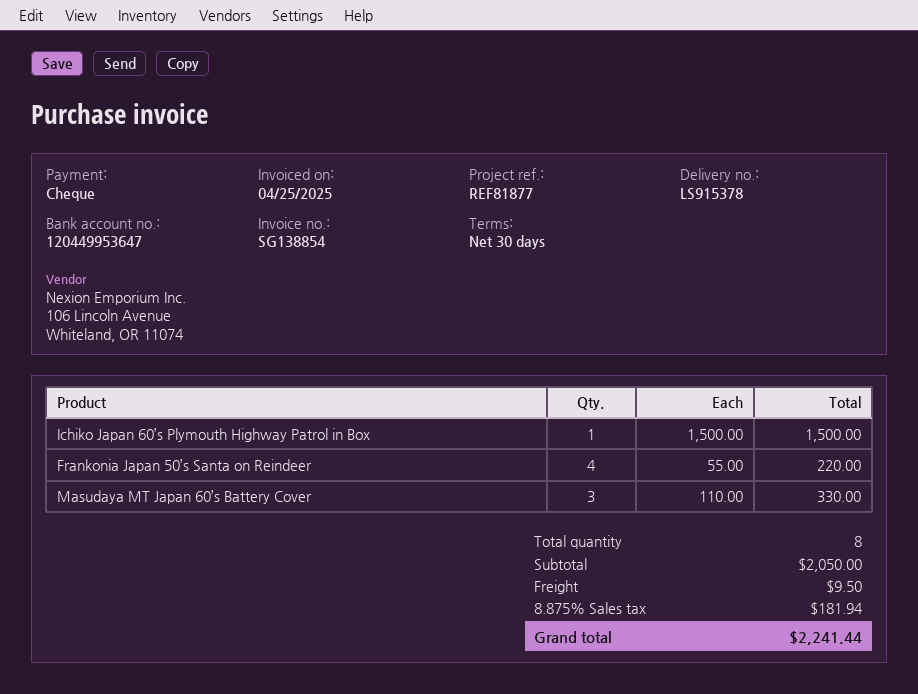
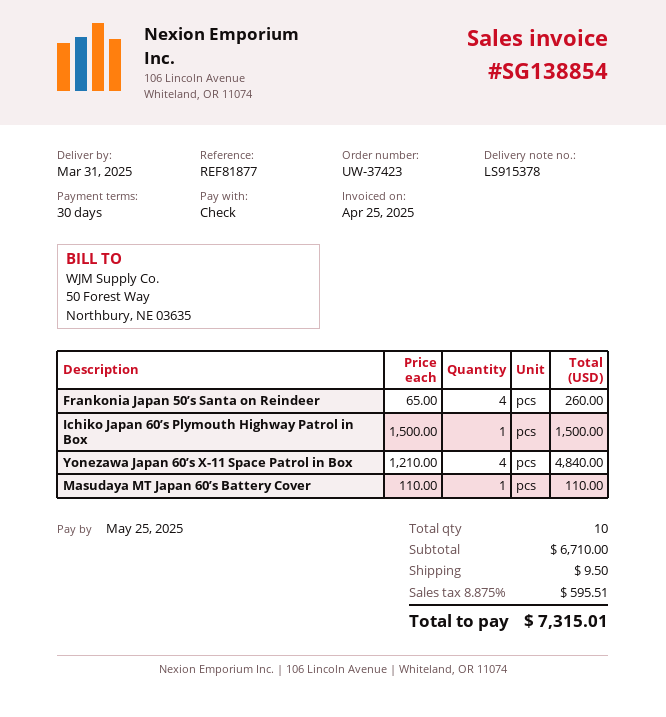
Frankonia Japan 50’s Santa on Reindeer: 4 x 55.00 = 220.00 -> 4 x 65.00 = 260.00
Masudaya MT Japan 60’s Battery Cover: 3 x 110.00 = 330.00 -> 1 x 110.00 = 110.00
Yonezawa Japan 60’s X-11 Space Patrol in Box: none -> 4 x 1210.00 = 4840.00
total quantity: 8 -> 10
subtotal: 2050.00 -> 6710.00
tax: 8.875% = 181.94 -> 8.875% = 595.51
total: 2241.44 -> 7315.01

